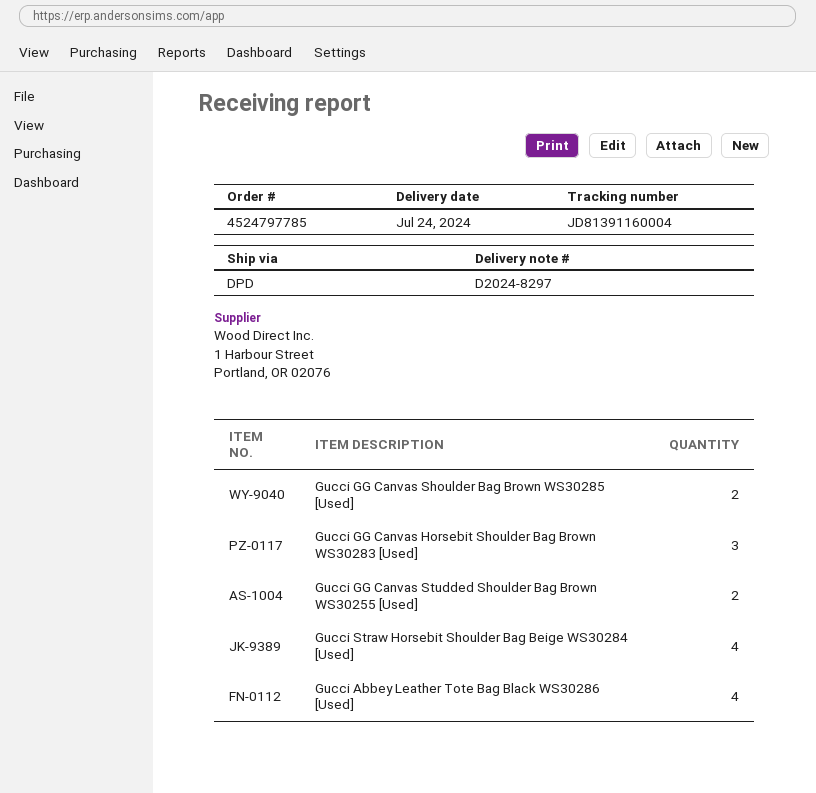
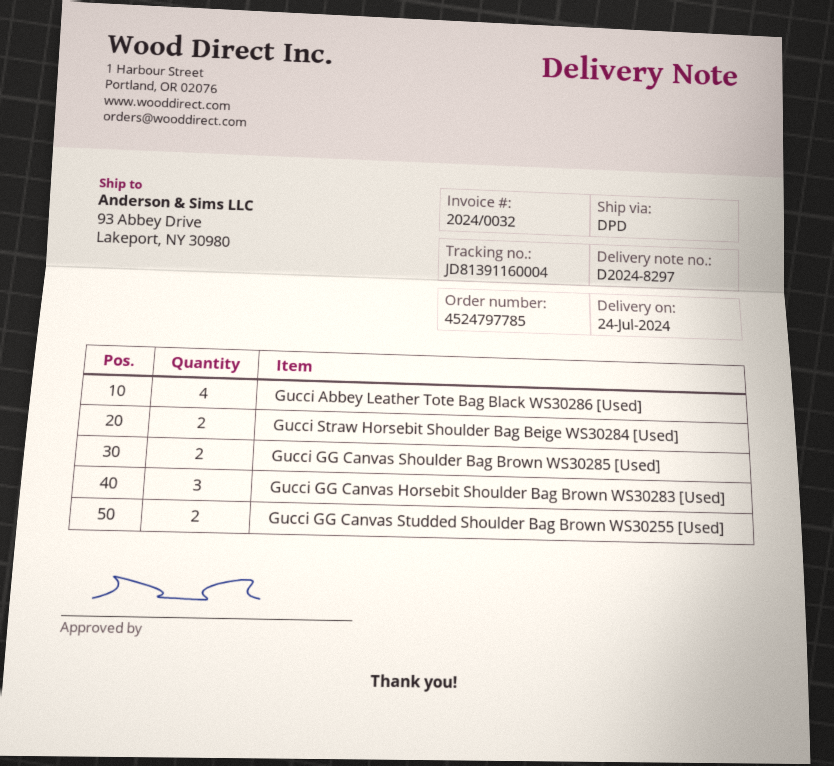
Gucci Straw Horsebit Shoulder Bag Beige WS30284 [Used]: 4 -> 2

